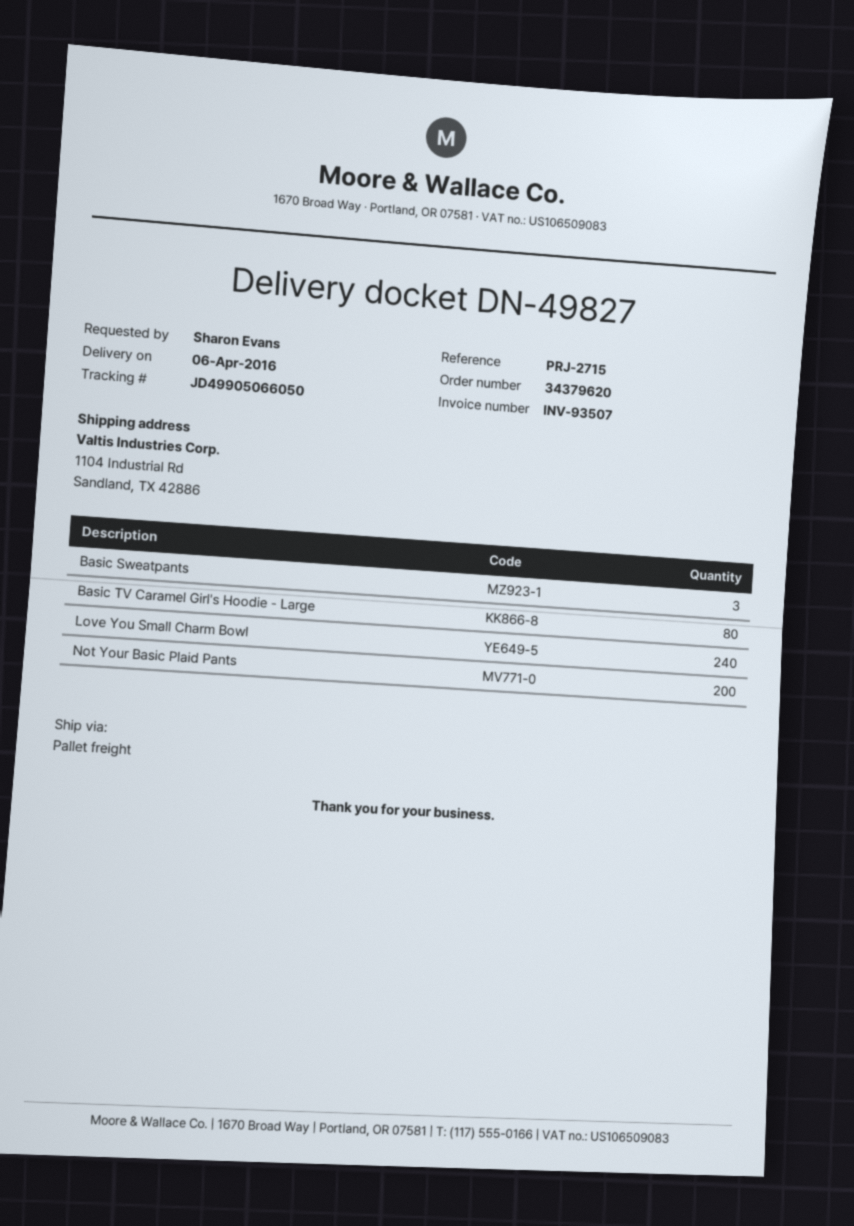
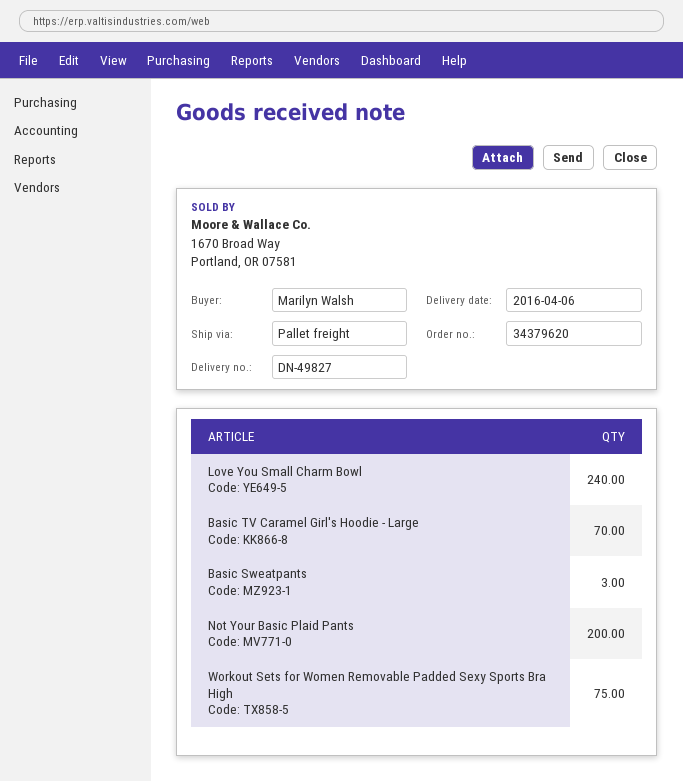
ordered by: Sharon Evans -> Marilyn Walsh
Basic TV Caramel Girl's Hoodie - Large: 80 -> 70
Workout Sets for Women Removable Padded Sexy Sports Bra High: none -> 75

